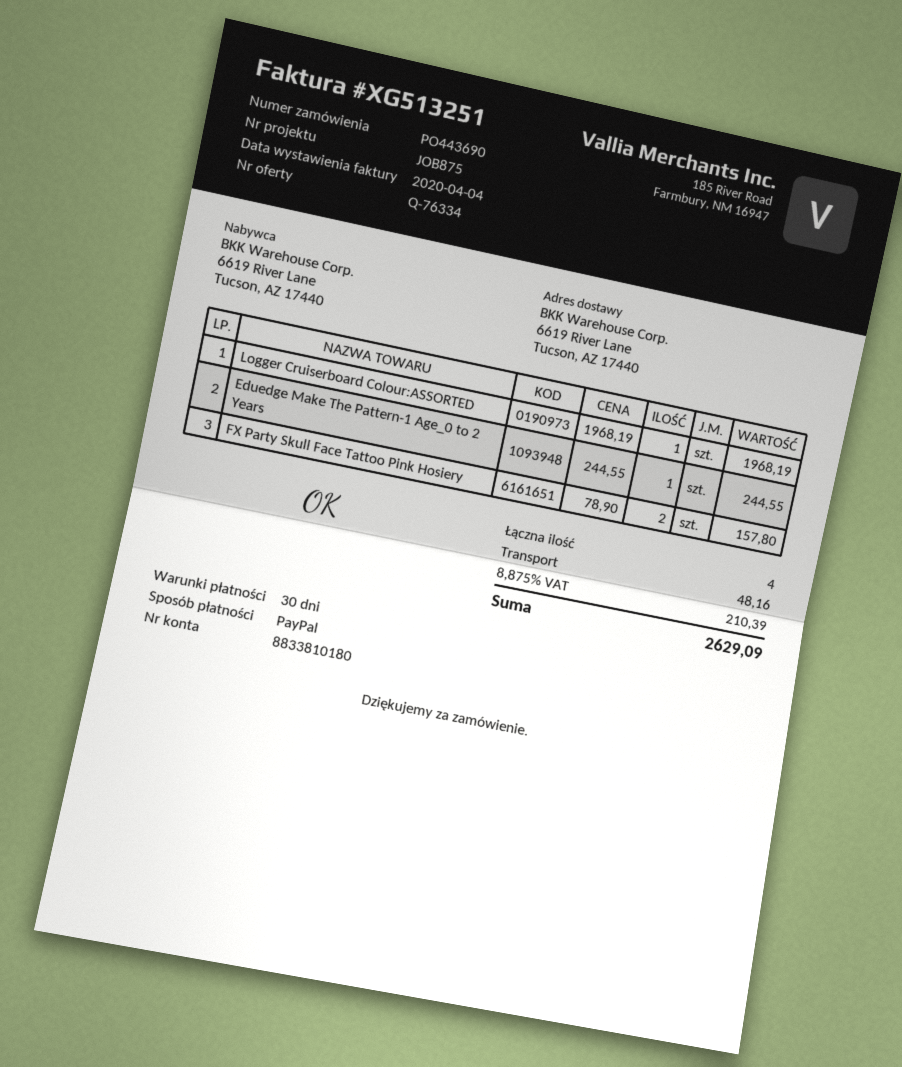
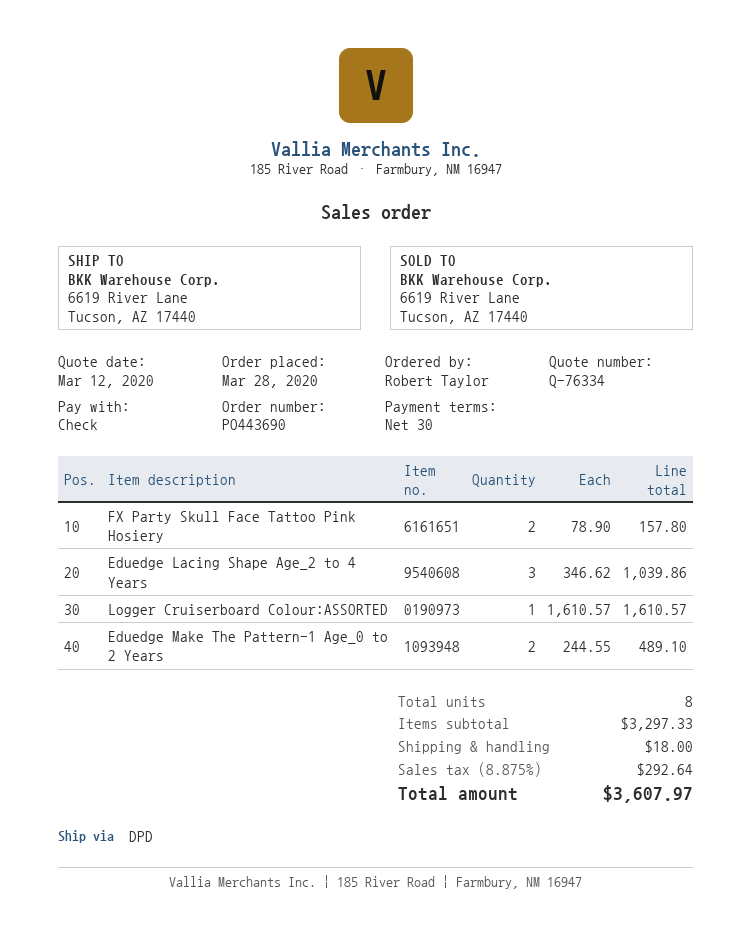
payment method: PayPal -> cheque
Logger Cruiserboard Colour:ASSORTED: 1 x 1968.19 = 1968.19 -> 1 x 1610.57 = 1610.57
Eduedge Make The Pattern-1 Age_0 to 2 Years: 1 x 244.55 = 244.55 -> 2 x 244.55 = 489.10
Eduedge Lacing Shape Age_2 to 4 Years: none -> 3 x 346.62 = 1039.86
total quantity: 4 -> 8
shipping: 48.16 -> 18.00
tax: 8.875% = 210.39 -> 8.875% = 292.64
total: 2629.09 -> 3607.97

